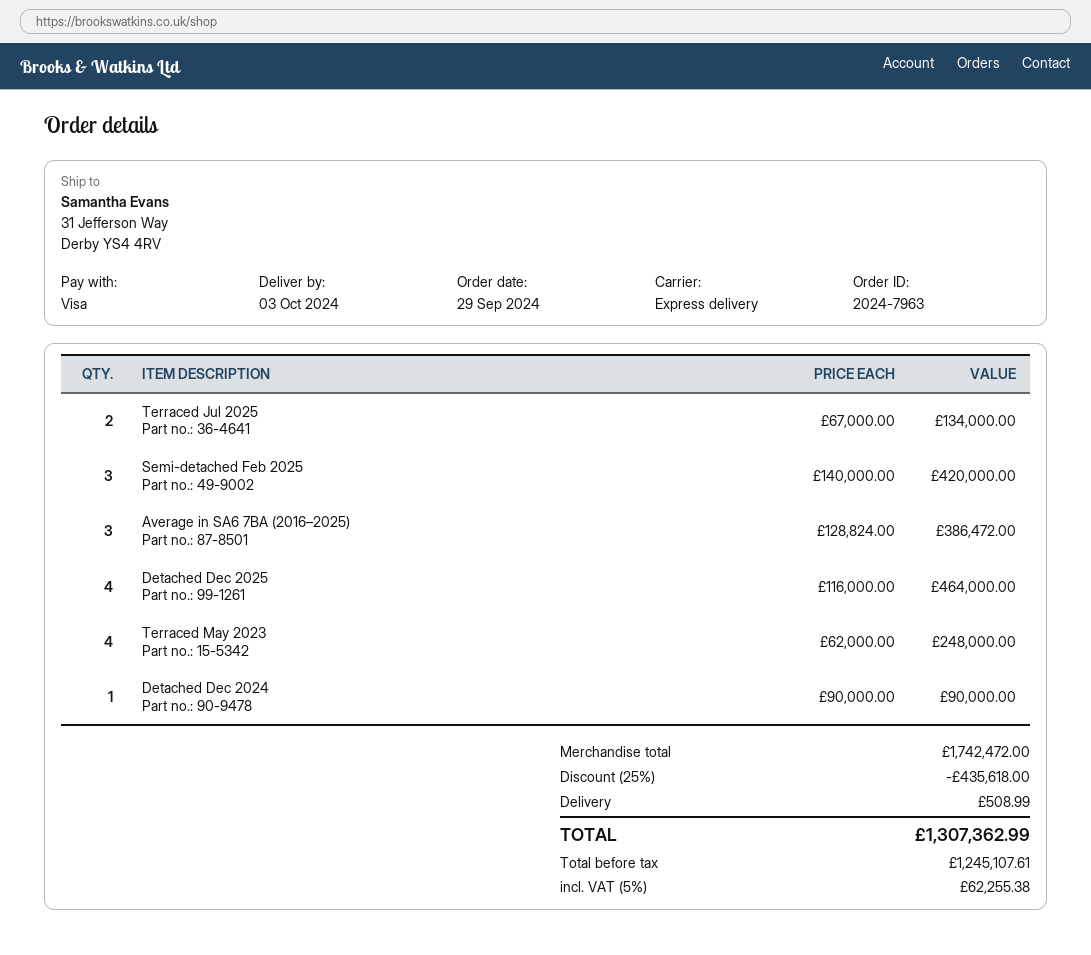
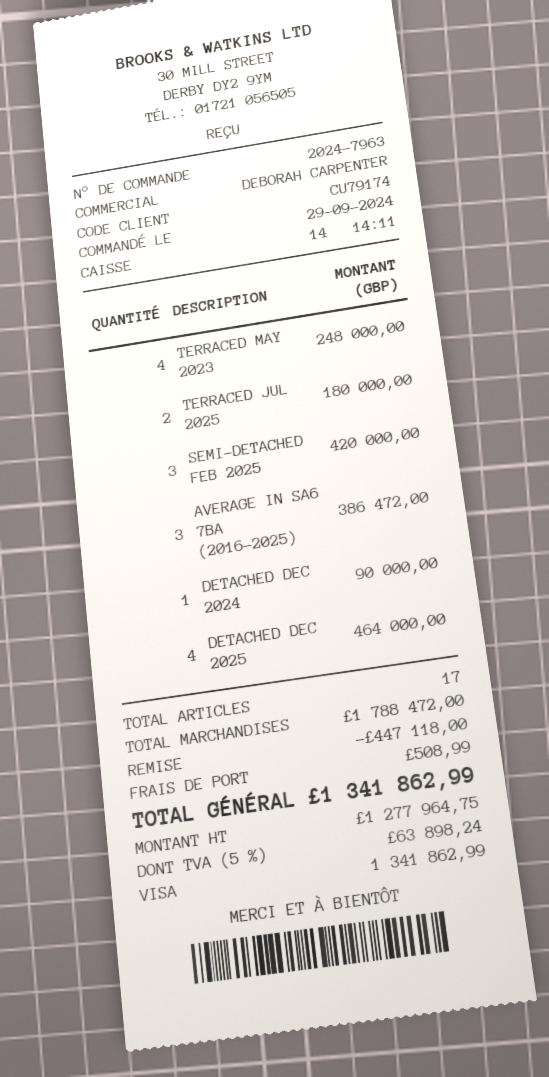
Terraced Jul 2025: 2 for 134000.00 -> 2 for 180000.00
subtotal: 1742472.00 -> 1788472.00
discount: 435618.00 -> 447118.00
net: 1245107.61 -> 1277964.75
tax: 5% = 62255.38 -> 5% = 63898.24
total: 1307362.99 -> 1341862.99

